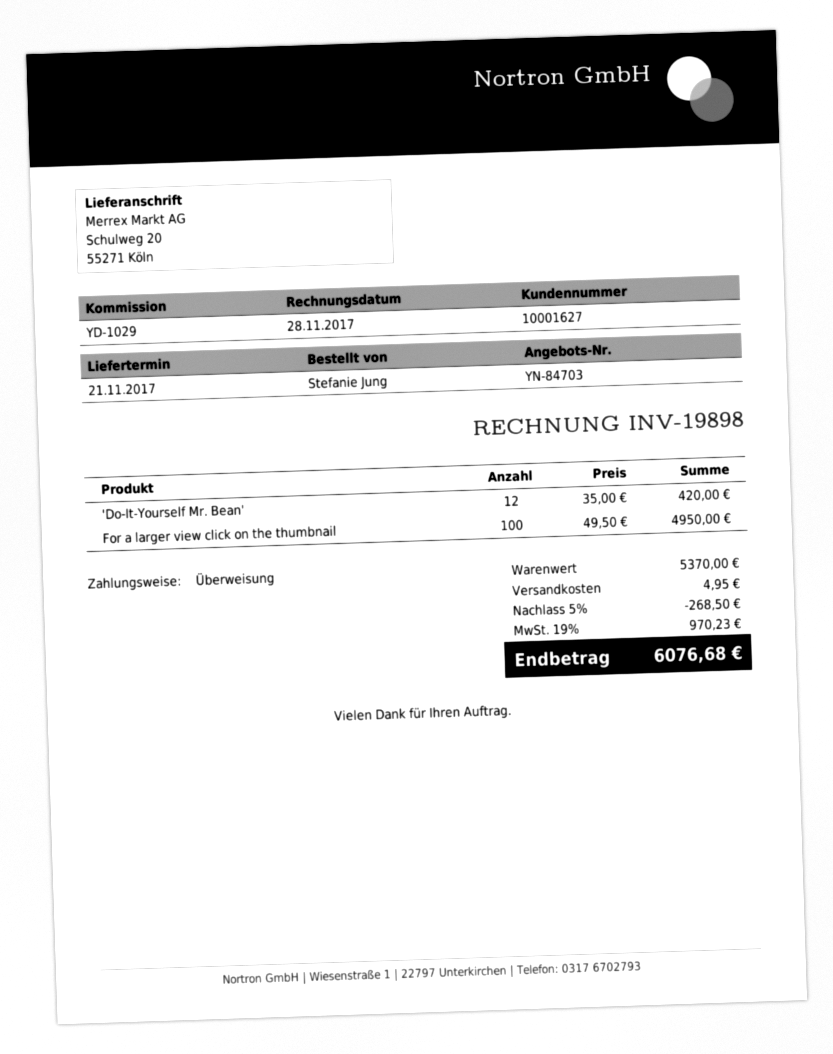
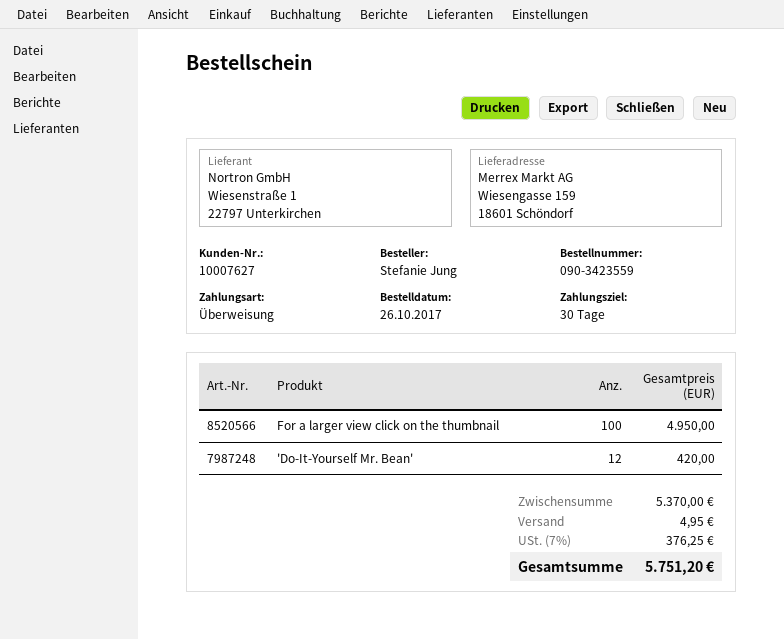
customer number: 10001627 -> 10007627
ship to: Schulweg 20, 55271 Köln -> Wiesengasse 159, 18601 Schöndorf
discount: 5% = 268.50 -> none
tax: 19% = 970.23 -> 7% = 376.25
total: 6076.68 -> 5751.20

